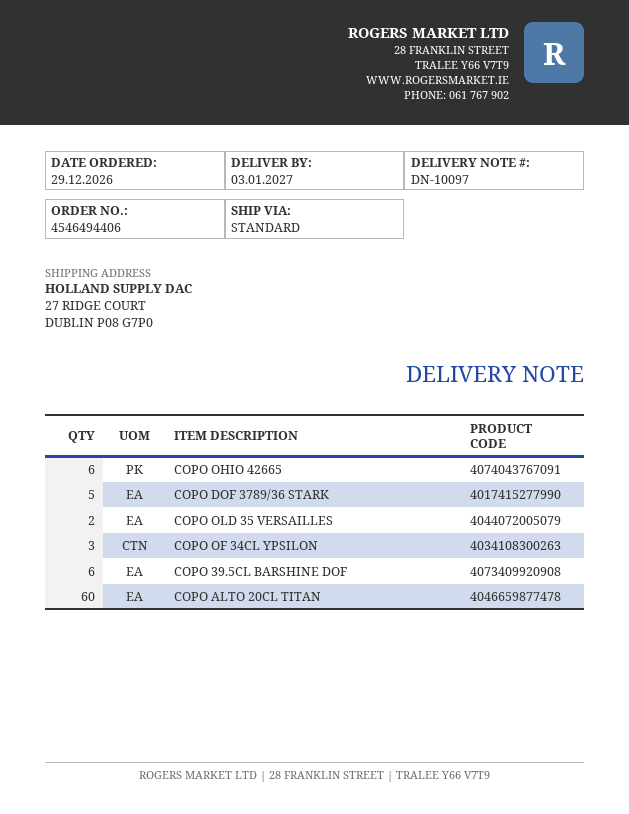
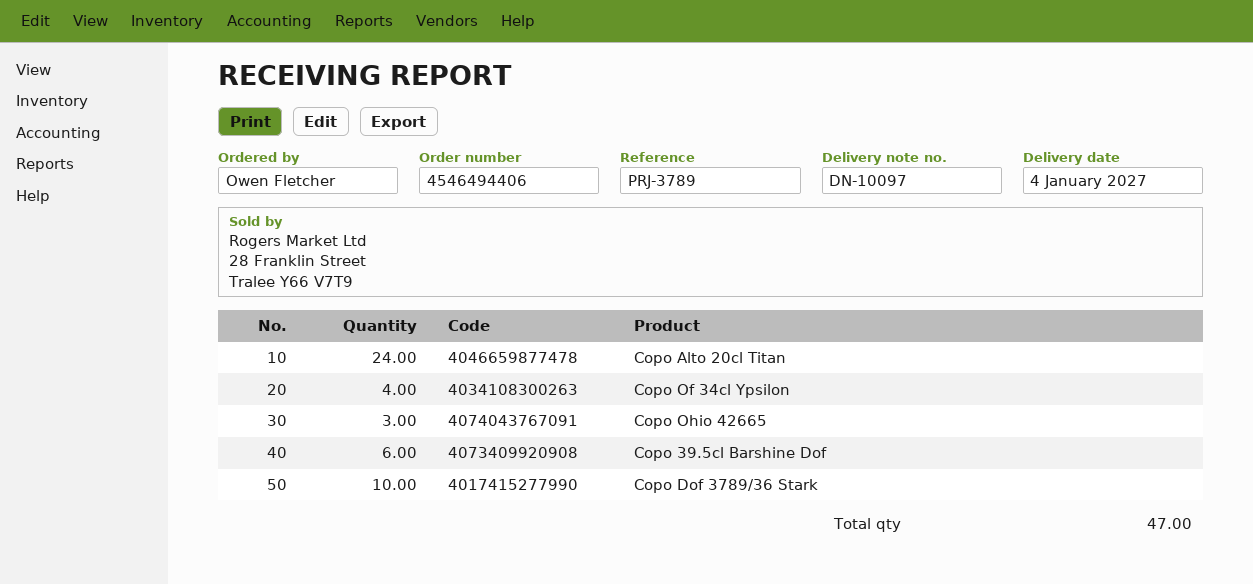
delivery date: 2027-01-03 -> 2027-01-04
COPO OHIO 42665: 6 -> 3
COPO DOF 3789/36 STARK: 5 -> 10
COPO OLD 35 VERSAILLES: 2 -> none
COPO OF 34CL YPSILON: 3 -> 4
COPO ALTO 20CL TITAN: 60 -> 24

